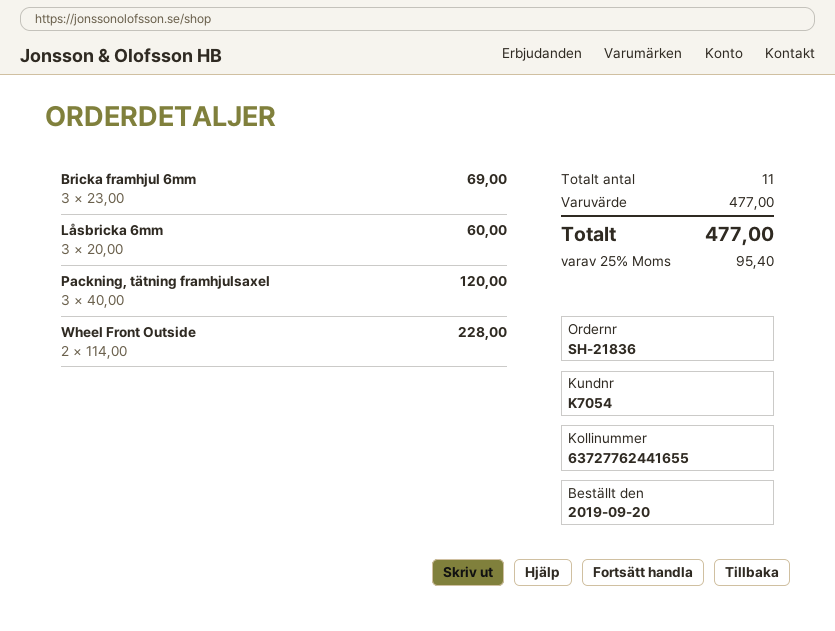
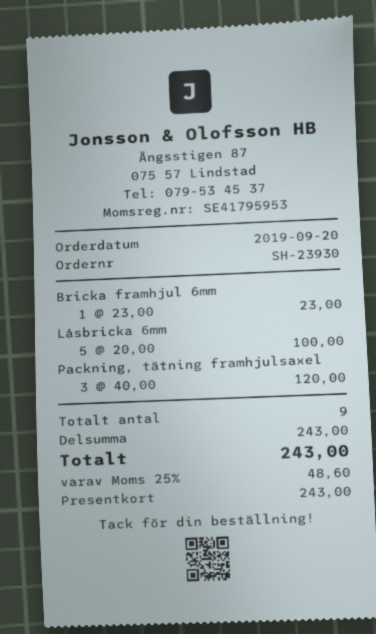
order number: SH-21836 -> SH-23930
Bricka framhjul 6mm: 3 x 23.00 = 69.00 -> 1 x 23.00 = 23.00
Låsbricka 6mm: 3 x 20.00 = 60.00 -> 5 x 20.00 = 100.00
Wheel Front Outside: 2 x 114.00 = 228.00 -> none
total quantity: 11 -> 9
subtotal: 477.00 -> 243.00
tax: 25% = 95.40 -> 25% = 48.60
total: 477.00 -> 243.00

